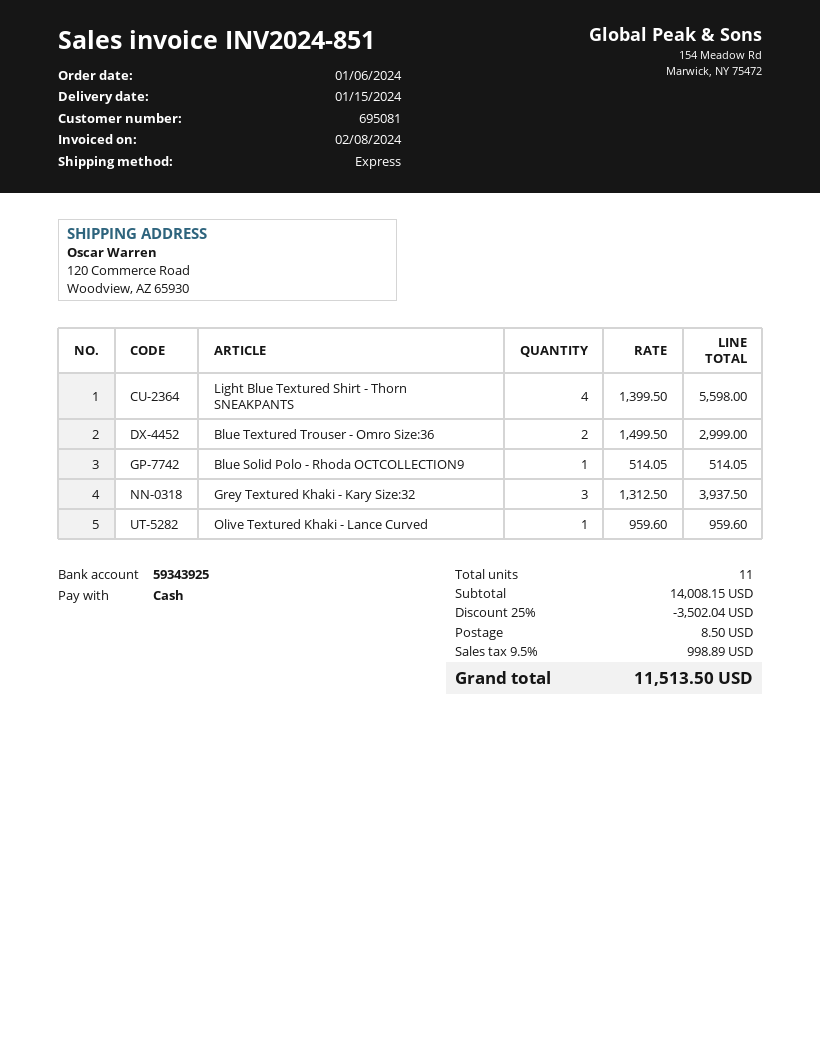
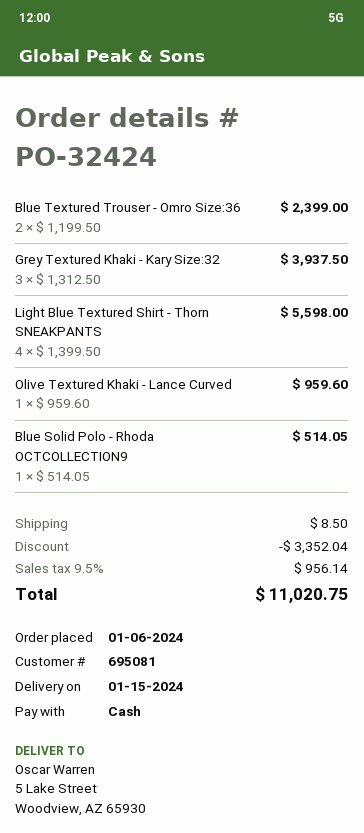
ship to: 120 Commerce Road, Woodview, AZ 65930 -> 5 Lake Street, Woodview, AZ 65930
Blue Textured Trouser - Omro Size:36: 2 x 1499.50 = 2999.00 -> 2 x 1199.50 = 2399.00
discount: 3502.04 -> 3352.04
tax: 9.5% = 998.89 -> 9.5% = 956.14
total: 11513.50 -> 11020.75

